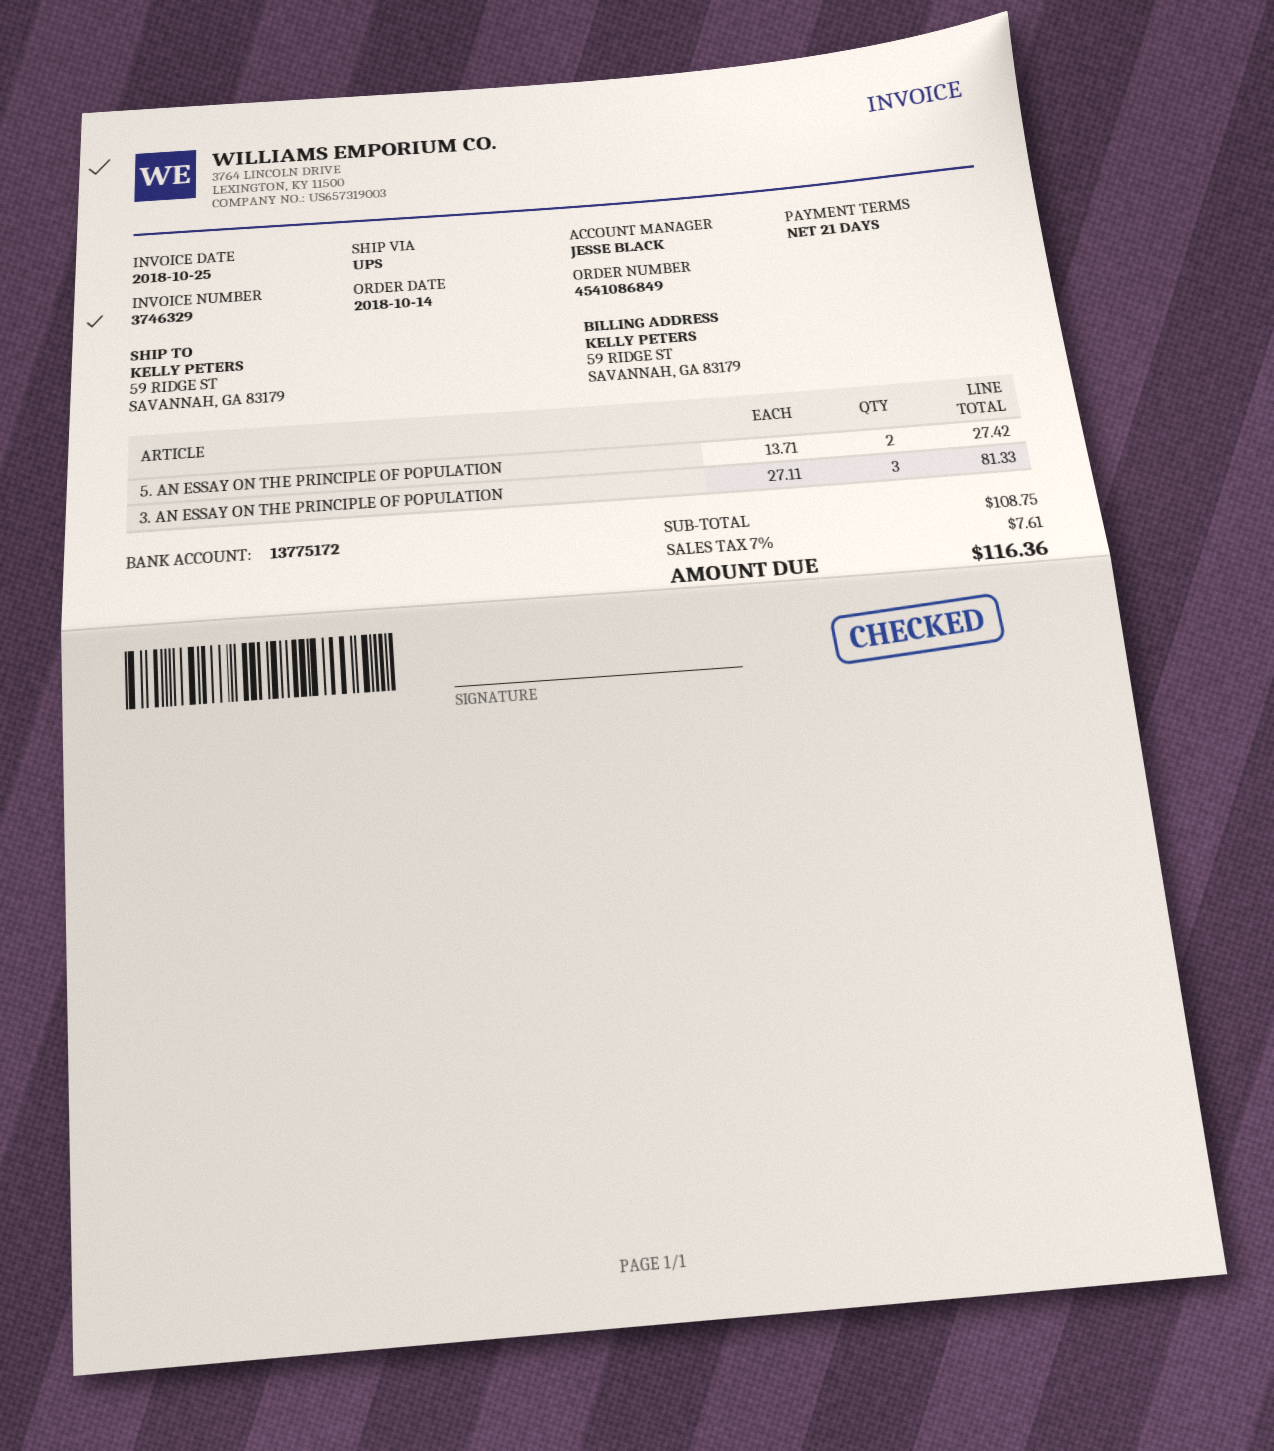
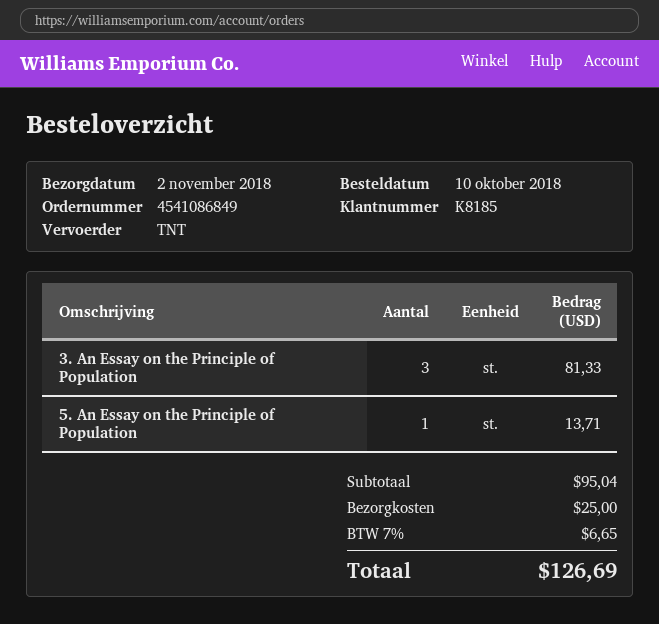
order date: 2018-10-14 -> 2018-10-10
shipping method: UPS -> TNT
5. AN ESSAY ON THE PRINCIPLE OF POPULATION: 2 for 27.42 -> 1 for 13.71
subtotal: 108.75 -> 95.04
shipping: none -> 25.00
tax: 7% = 7.61 -> 7% = 6.65
total: 116.36 -> 126.69

